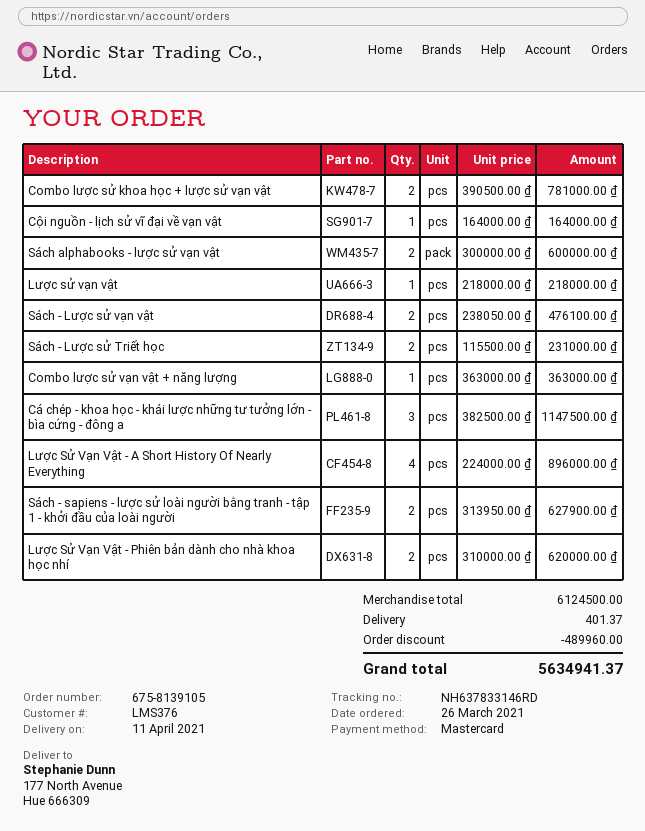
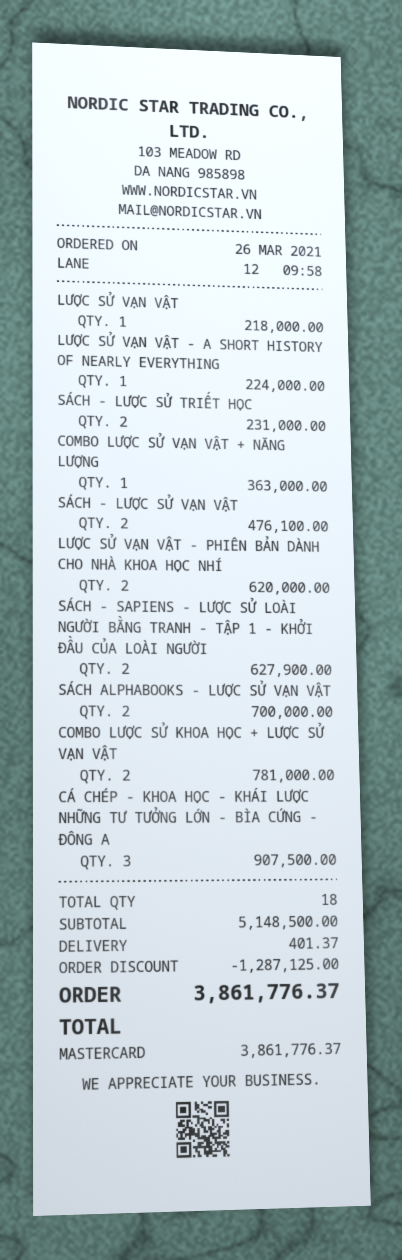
Cội nguồn - lịch sử vĩ đại về vạn vật: 1 for 164000.00 -> none
Sách alphabooks - lược sử vạn vật: 2 for 600000.00 -> 2 for 700000.00
Cá chép - khoa học - khái lược những tư tưởng lớn - bìa cứng - đông a: 3 for 1147500.00 -> 3 for 907500.00
Lược Sử Vạn Vật - A Short History Of Nearly Everything: 4 for 896000.00 -> 1 for 224000.00
subtotal: 6124500.00 -> 5148500.00
discount: 489960.00 -> 1287125.00
total: 5634941.37 -> 3861776.37

